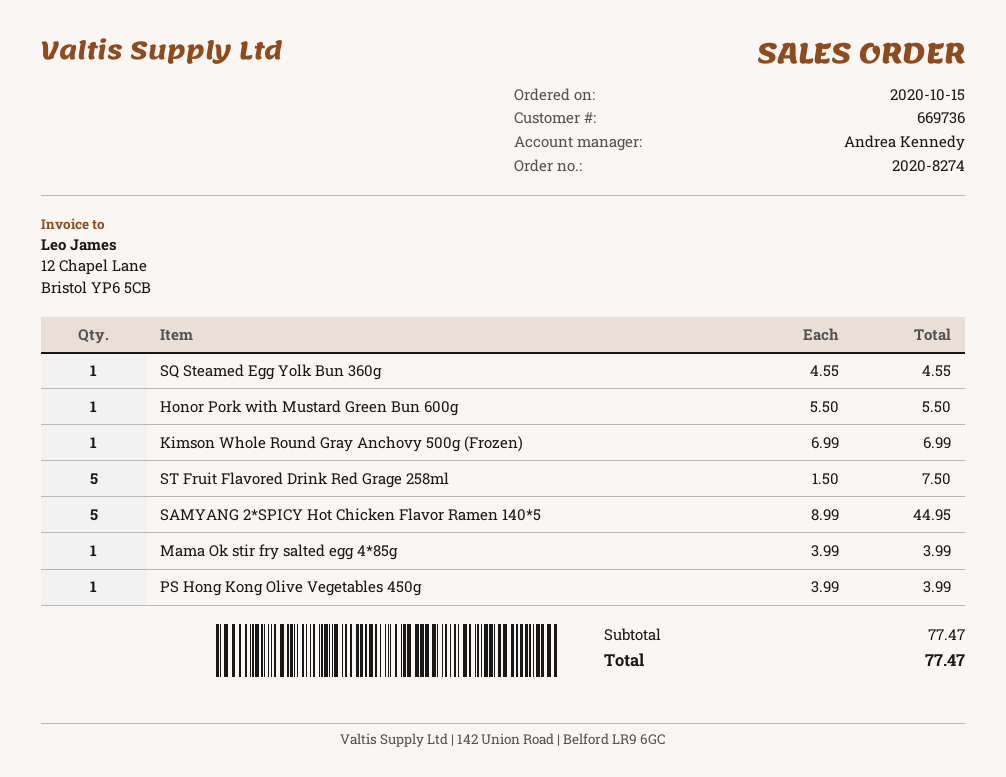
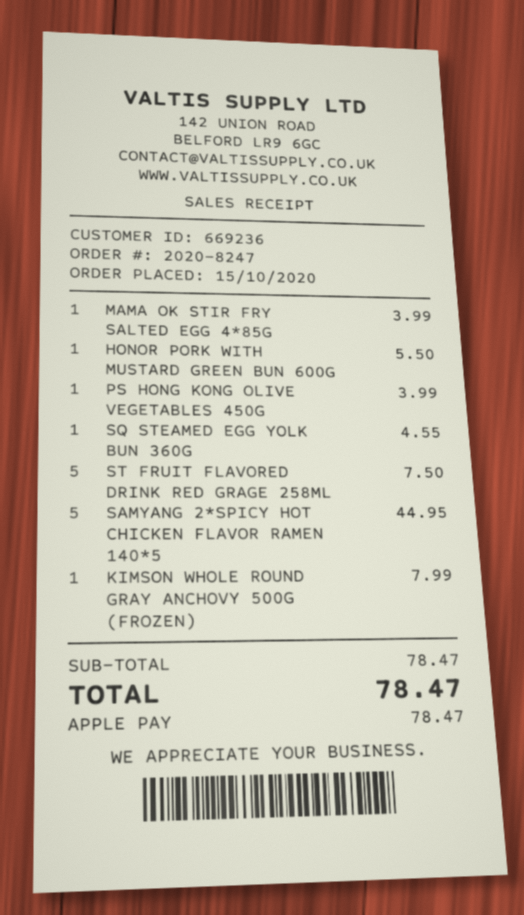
order number: 2020-8274 -> 2020-8247
customer number: 669736 -> 669236
Kimson Whole Round Gray Anchovy 500g (Frozen): 1 for 6.99 -> 1 for 7.99
subtotal: 77.47 -> 78.47
total: 77.47 -> 78.47

